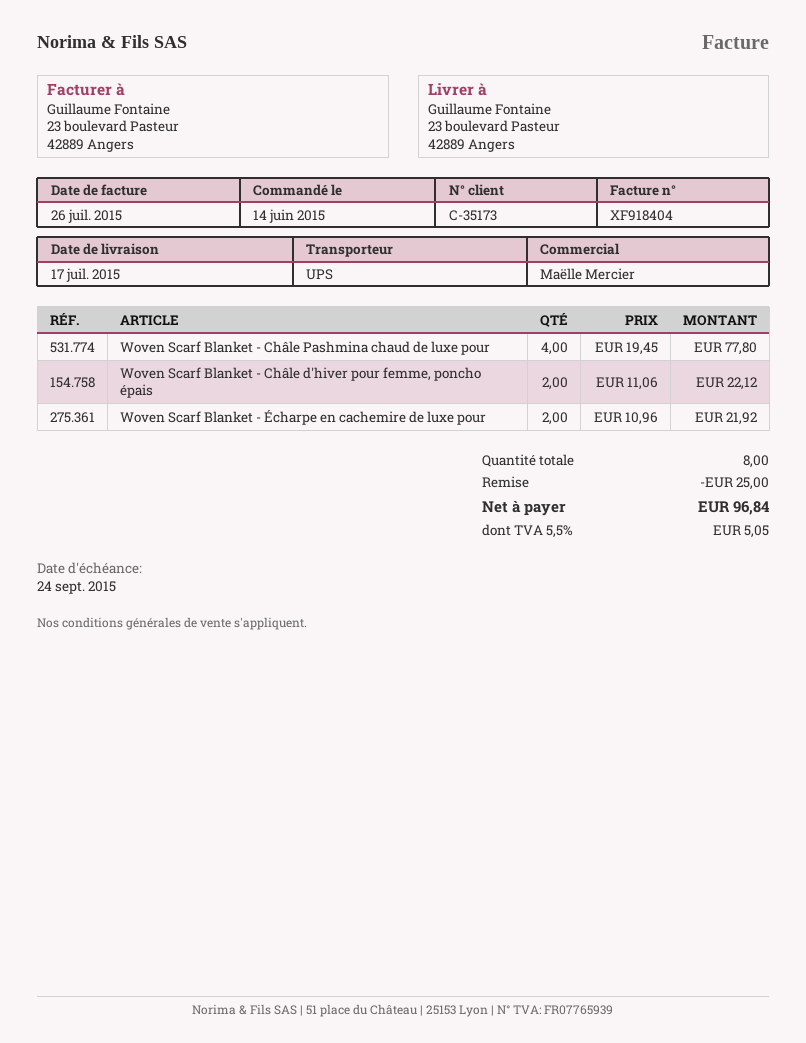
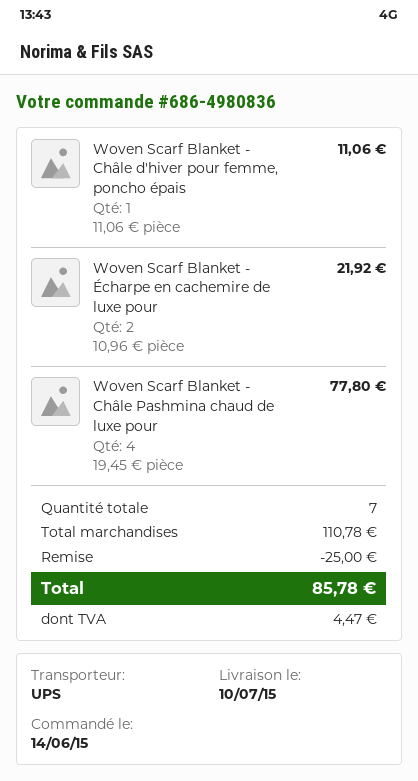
delivery date: 2015-07-17 -> 2015-07-10
Woven Scarf Blanket - Châle d'hiver pour femme, poncho épais: 2 x 11.06 = 22.12 -> 1 x 11.06 = 11.06
total quantity: 8 -> 7
tax: 5.05 -> 4.47
total: 96.84 -> 85.78

